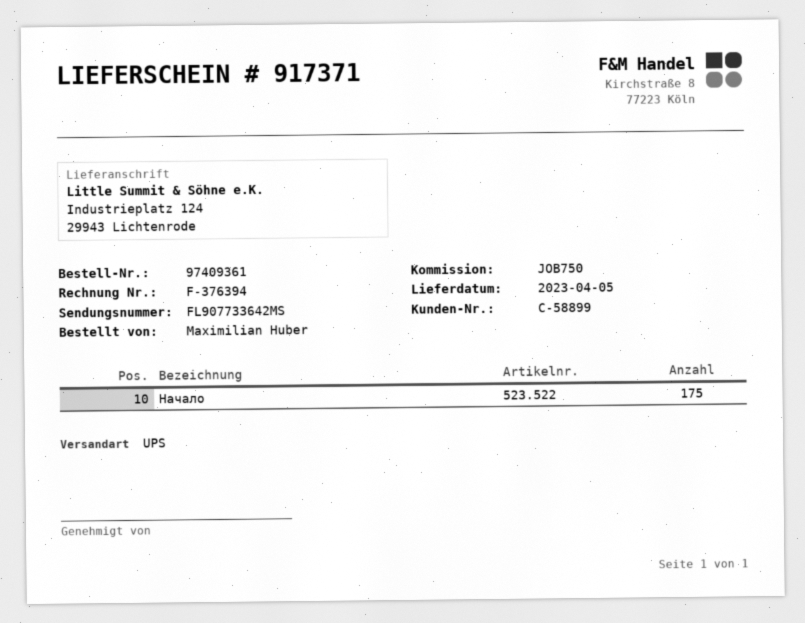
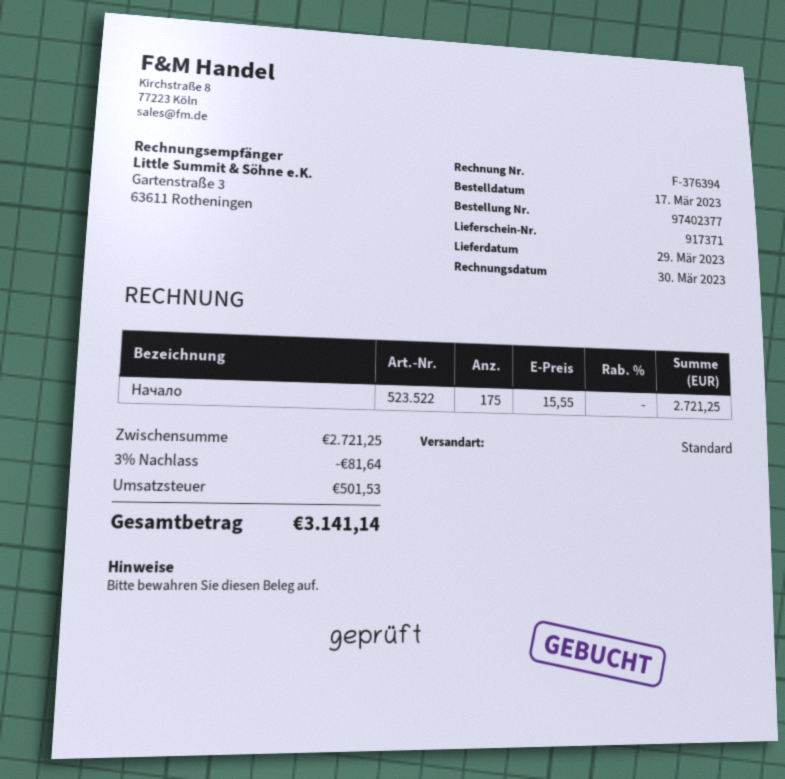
order number: 97409361 -> 97402377
delivery date: 2023-04-05 -> 2023-03-29
shipping method: UPS -> standard

